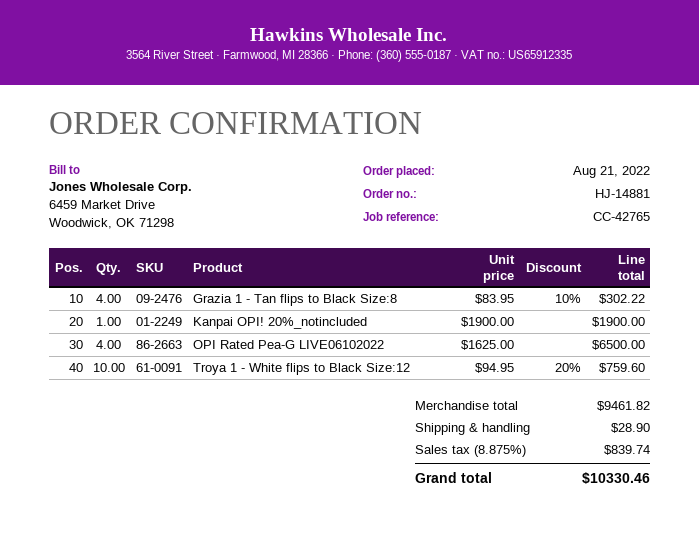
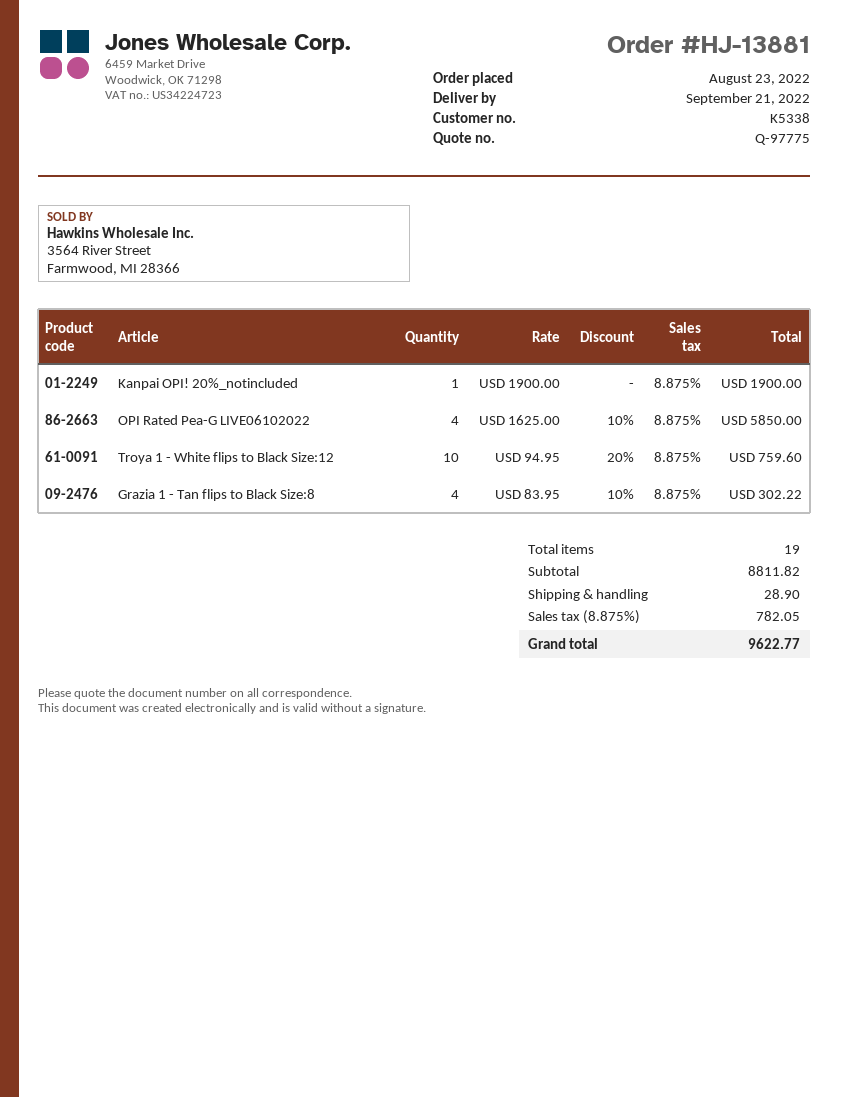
order number: HJ-14881 -> HJ-13881
order date: 2022-08-21 -> 2022-08-23
OPI Rated Pea-G LIVE06102022: 4 x 1625.00 = 6500.00 -> 4 x 1625.00 - 10% = 5850.00
subtotal: 9461.82 -> 8811.82
tax: 8.875% = 839.74 -> 8.875% = 782.05
total: 10330.46 -> 9622.77

